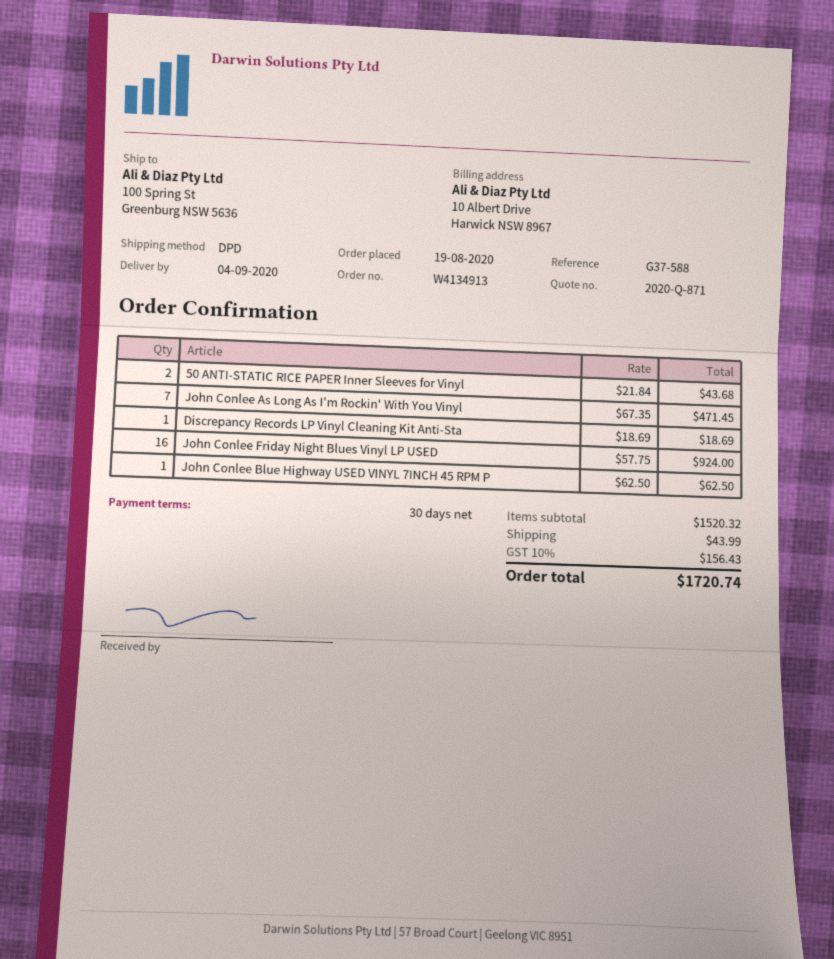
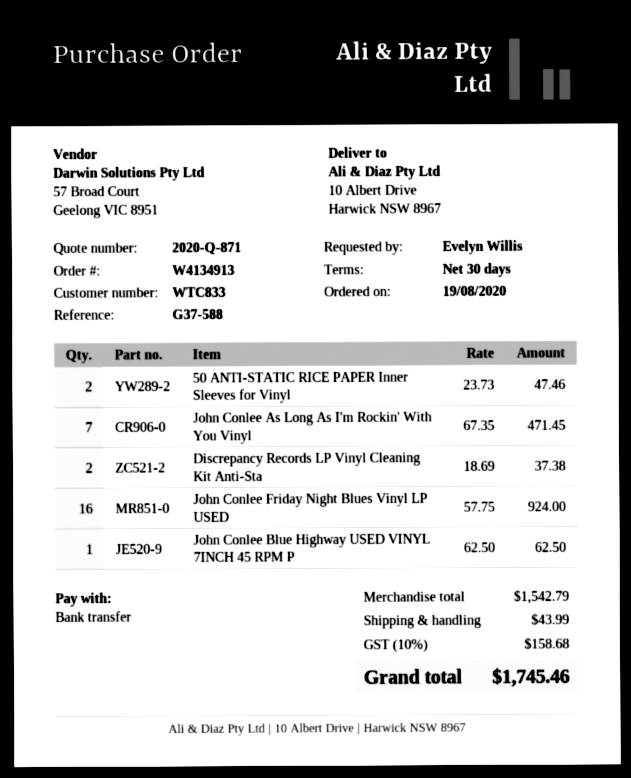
ship to: 100 Spring St, Greenburg NSW 5636 -> 10 Albert Drive, Harwick NSW 8967
50 ANTI-STATIC RICE PAPER Inner Sleeves for Vinyl: 2 x 21.84 = 43.68 -> 2 x 23.73 = 47.46
Discrepancy Records LP Vinyl Cleaning Kit Anti-Sta: 1 x 18.69 = 18.69 -> 2 x 18.69 = 37.38
subtotal: 1520.32 -> 1542.79
tax: 10% = 156.43 -> 10% = 158.68
total: 1720.74 -> 1745.46

